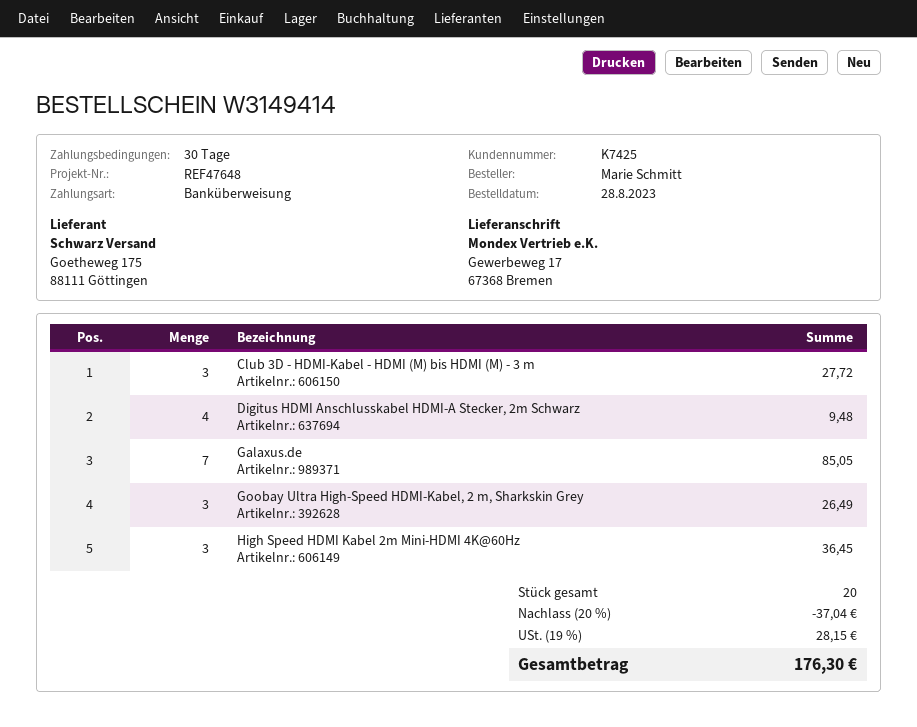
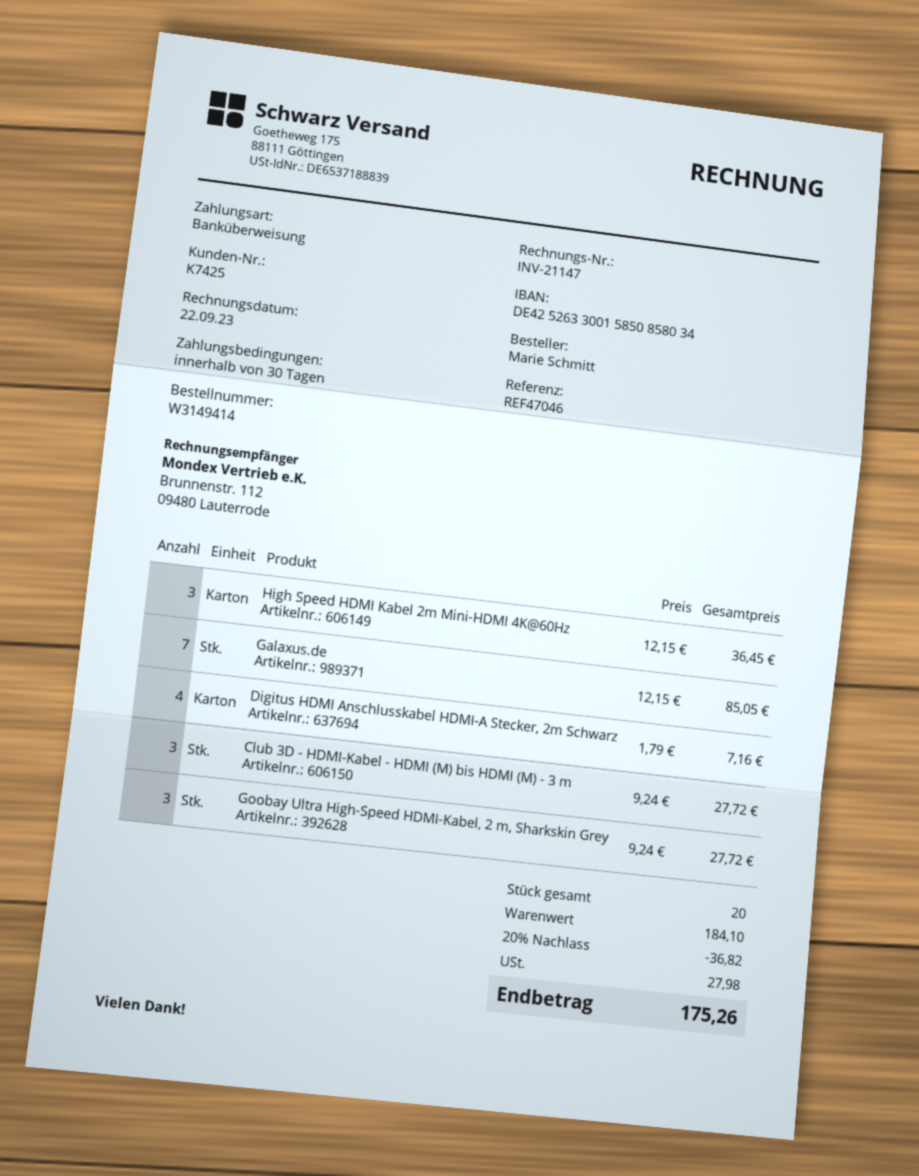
reference: REF47648 -> REF47046
Digitus HDMI Anschlusskabel HDMI-A Stecker, 2m Schwarz: 4 for 9.48 -> 4 for 7.16
Goobay Ultra High-Speed HDMI-Kabel, 2 m, Sharkskin Grey: 3 for 26.49 -> 3 for 27.72
discount: 20% = 37.04 -> 20% = 36.82
tax: 28.15 -> 27.98
total: 176.30 -> 175.26

